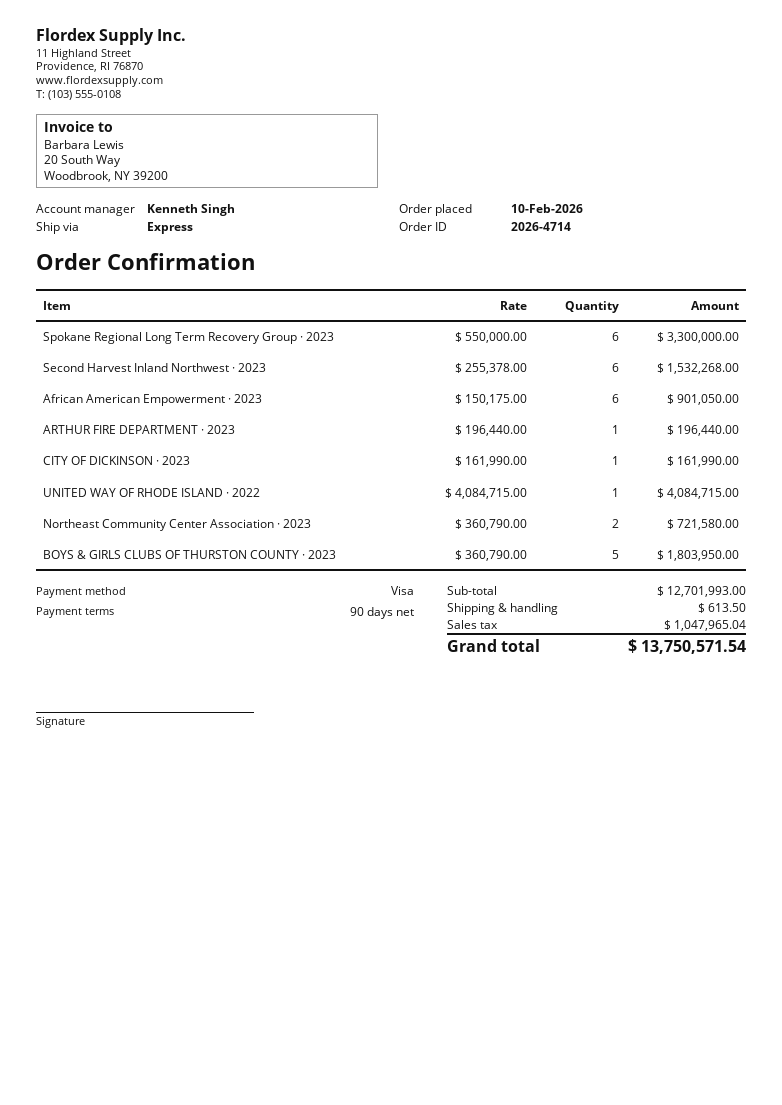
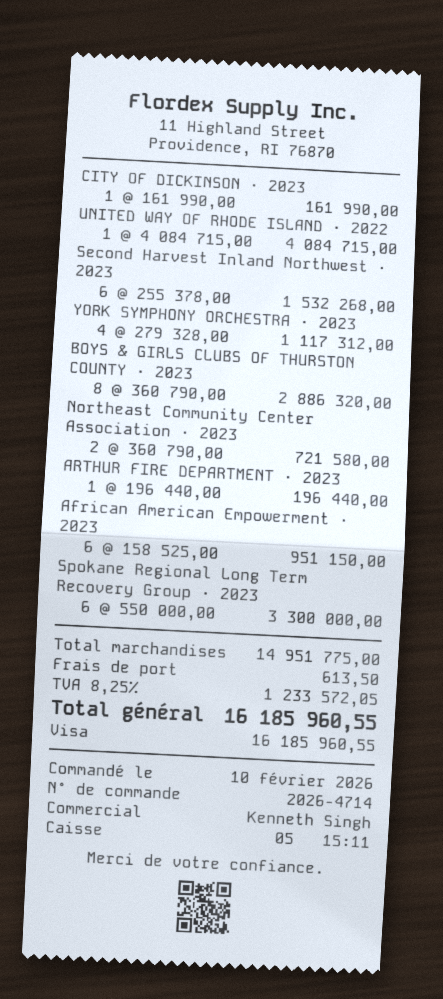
African American Empowerment · 2023: 6 x 150175.00 = 901050.00 -> 6 x 158525.00 = 951150.00
BOYS & GIRLS CLUBS OF THURSTON COUNTY · 2023: 5 x 360790.00 = 1803950.00 -> 8 x 360790.00 = 2886320.00
YORK SYMPHONY ORCHESTRA · 2023: none -> 4 x 279328.00 = 1117312.00
subtotal: 12701993.00 -> 14951775.00
tax: 1047965.04 -> 1233572.05
total: 13750571.54 -> 16185960.55

